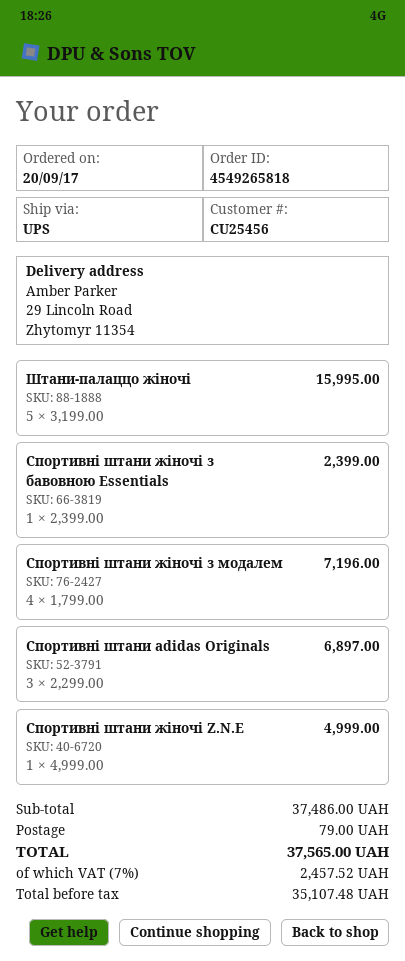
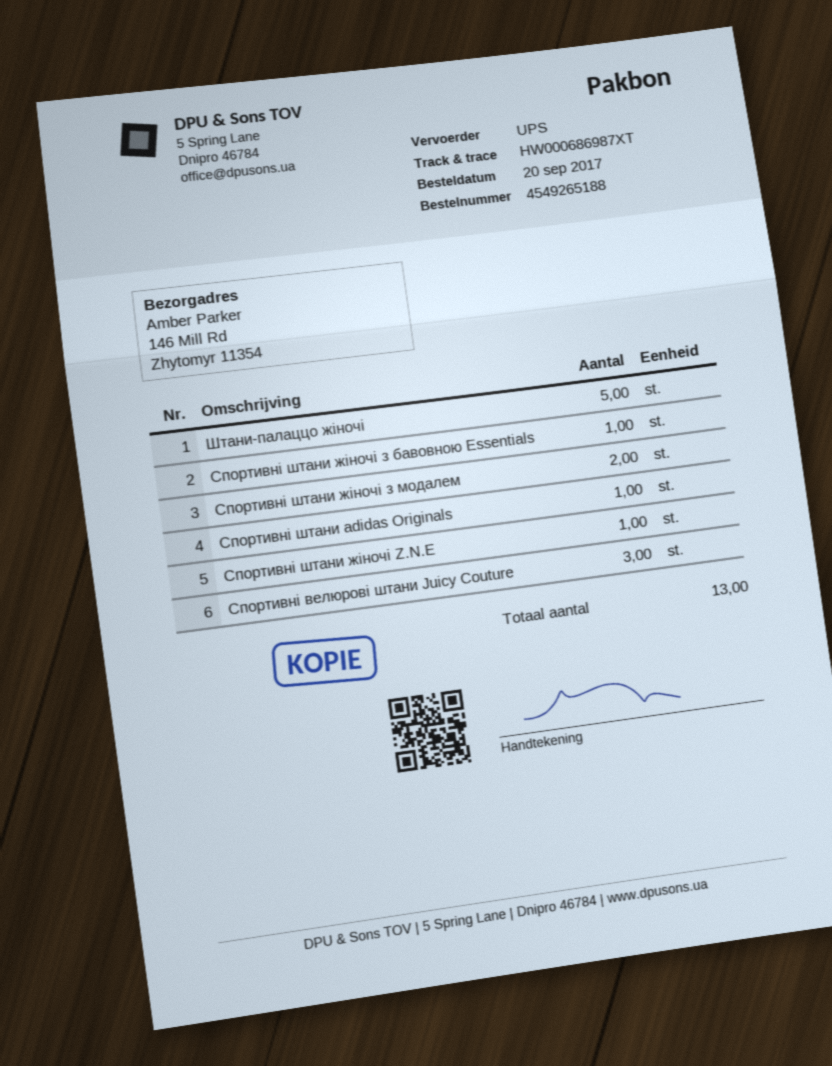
order number: 4549265818 -> 4549265188
ship to: 29 Lincoln Road, Zhytomyr 11354 -> 146 Mill Rd, Zhytomyr 11354
Спортивні штани жіночі з модалем: 4 -> 2
Спортивні штани adidas Originals: 3 -> 1
Спортивні велюрові штани Juicy Couture: none -> 3

